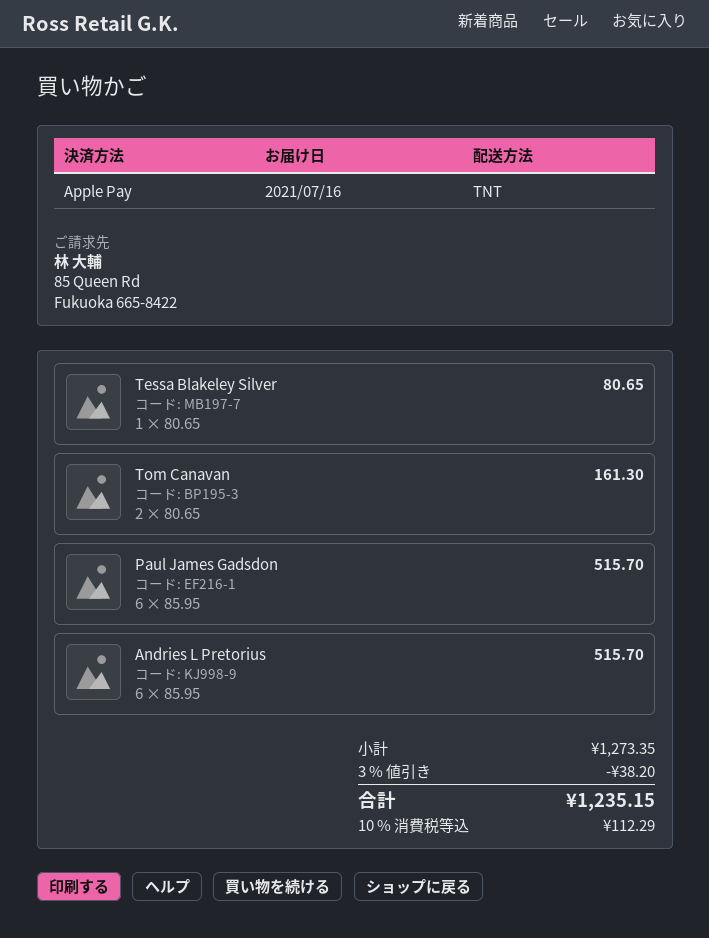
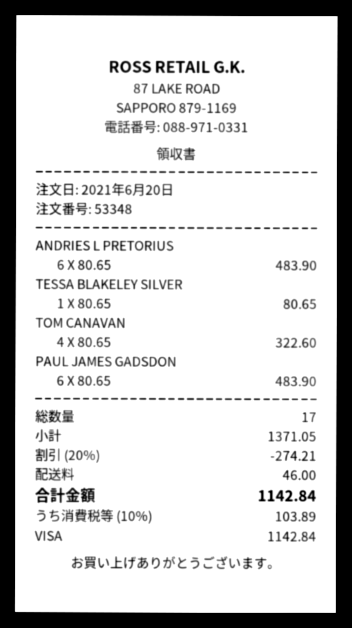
payment method: Apple Pay -> Visa
Tom Canavan: 2 x 80.65 = 161.30 -> 4 x 80.65 = 322.60
Paul James Gadsdon: 6 x 85.95 = 515.70 -> 6 x 80.65 = 483.90
Andries L Pretorius: 6 x 85.95 = 515.70 -> 6 x 80.65 = 483.90
subtotal: 1273.35 -> 1371.05
discount: 3% = 38.20 -> 20% = 274.21
shipping: none -> 46.00
tax: 10% = 112.29 -> 10% = 103.89
total: 1235.15 -> 1142.84

